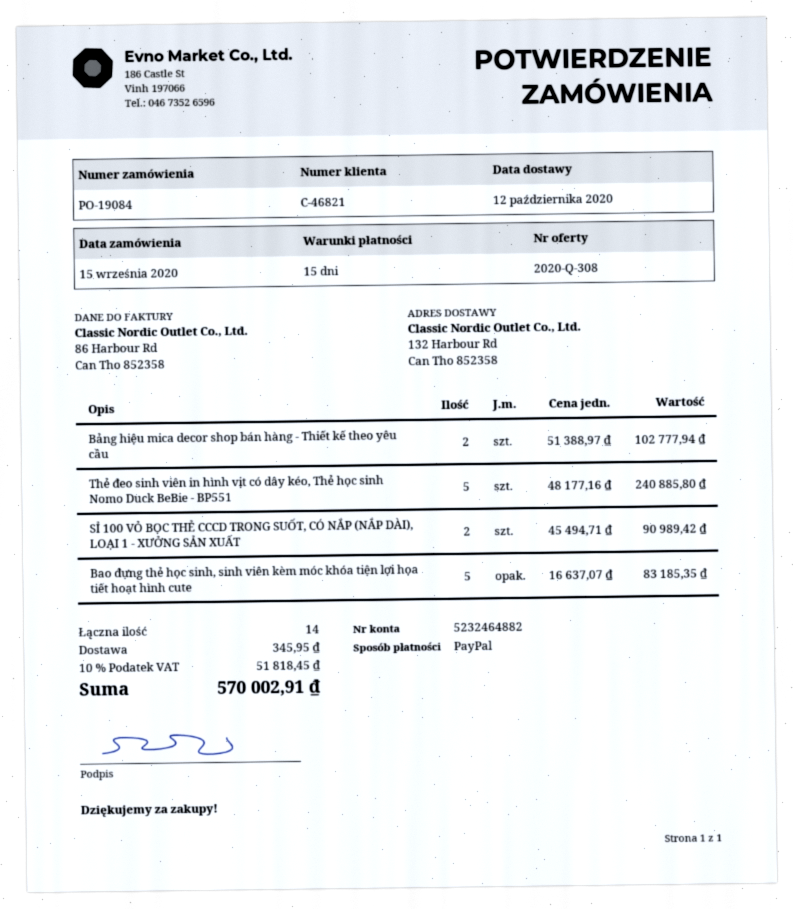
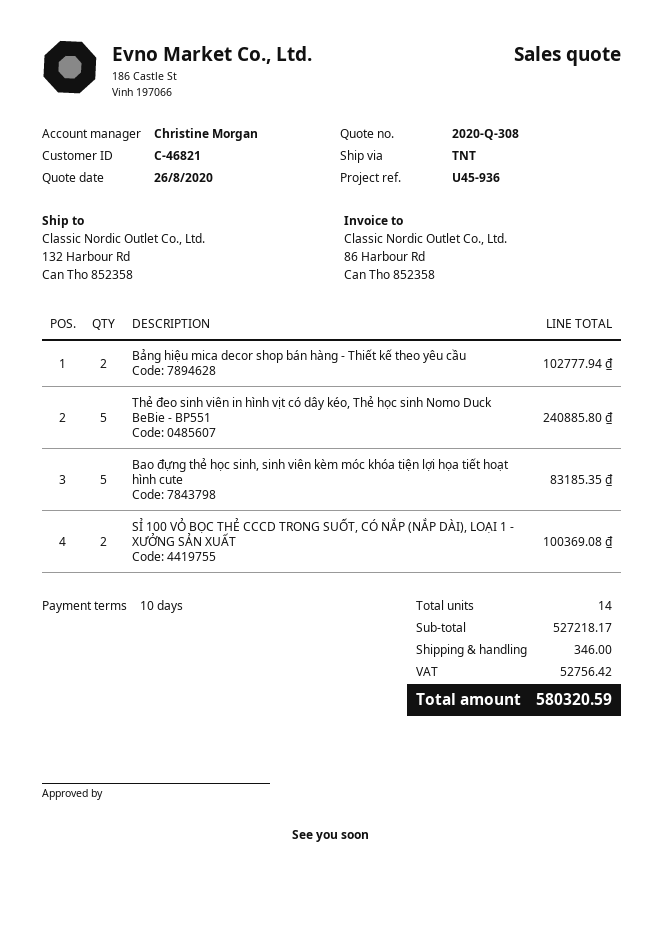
payment terms: 15 days -> 10 days
SỈ 100 VỎ BỌC THẺ CCCD TRONG SUỐT, CÓ NẮP (NẮP DÀI), LOẠI 1 - XƯỞNG SẢN XUẤT: 2 for 90989.42 -> 2 for 100369.08
shipping: 345.95 -> 346.00
tax: 51818.45 -> 52756.42
total: 570002.91 -> 580320.59

